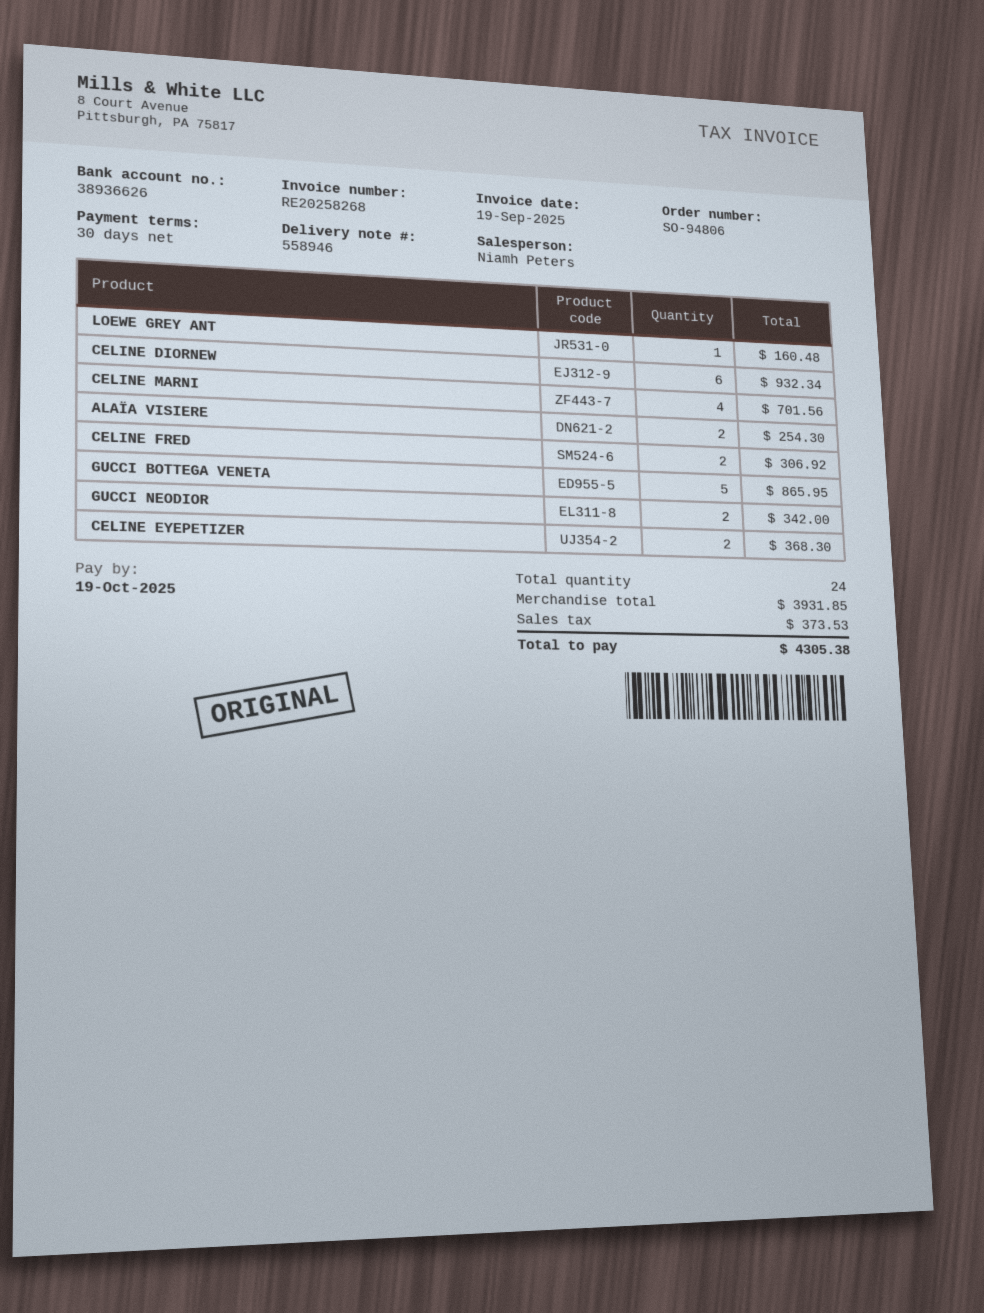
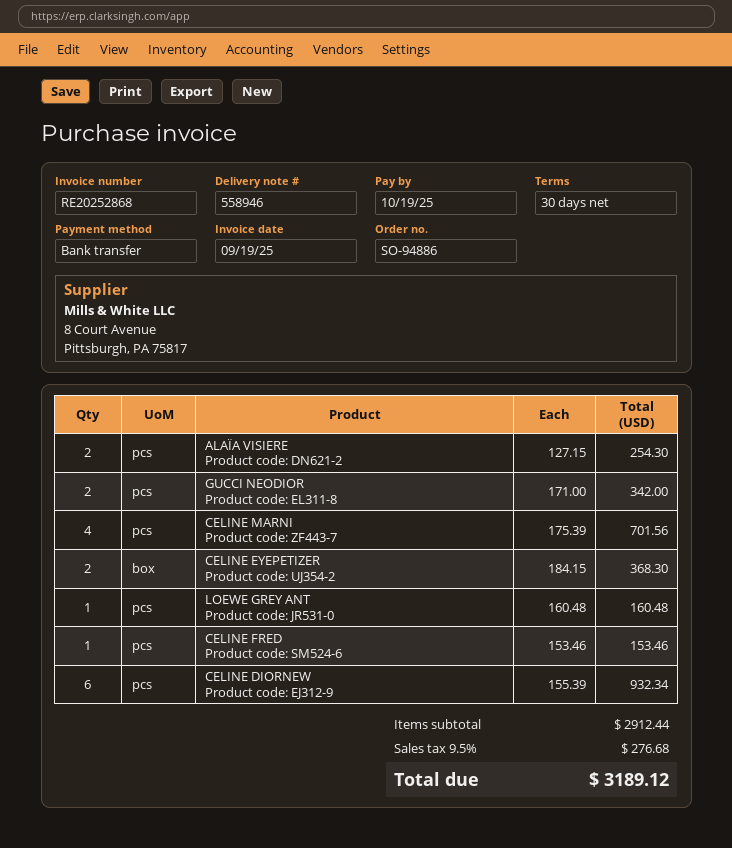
order number: SO-94806 -> SO-94886
invoice number: RE20258268 -> RE20252868
CELINE FRED: 2 for 306.92 -> 1 for 153.46
GUCCI BOTTEGA VENETA: 5 for 865.95 -> none
subtotal: 3931.85 -> 2912.44
tax: 373.53 -> 276.68
total: 4305.38 -> 3189.12

